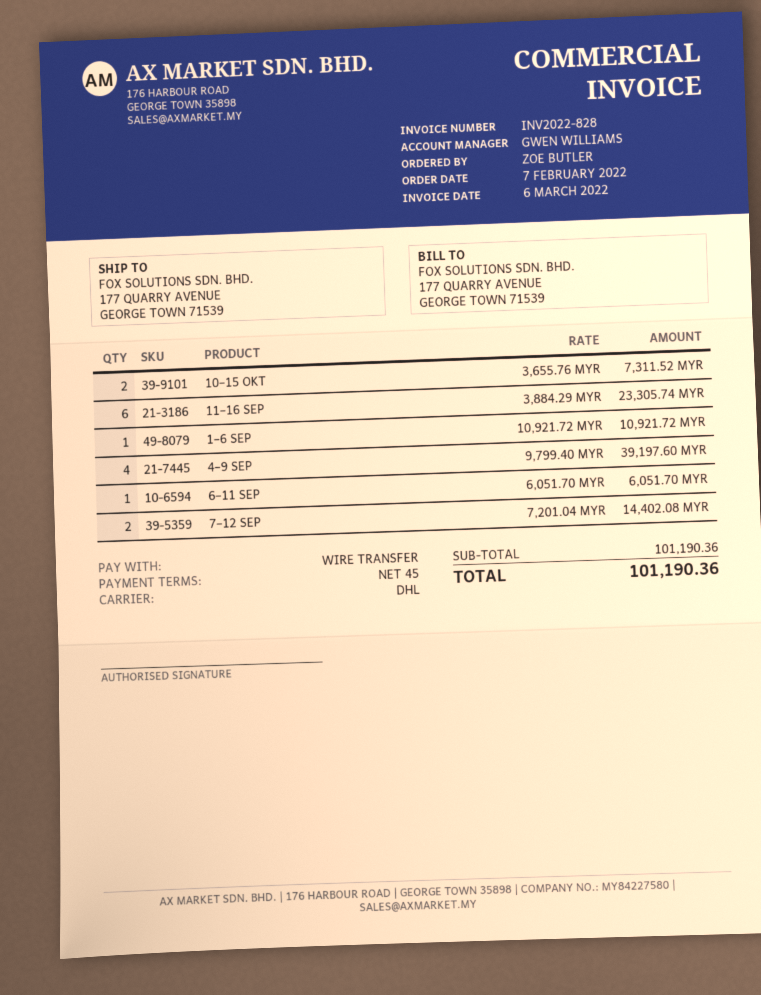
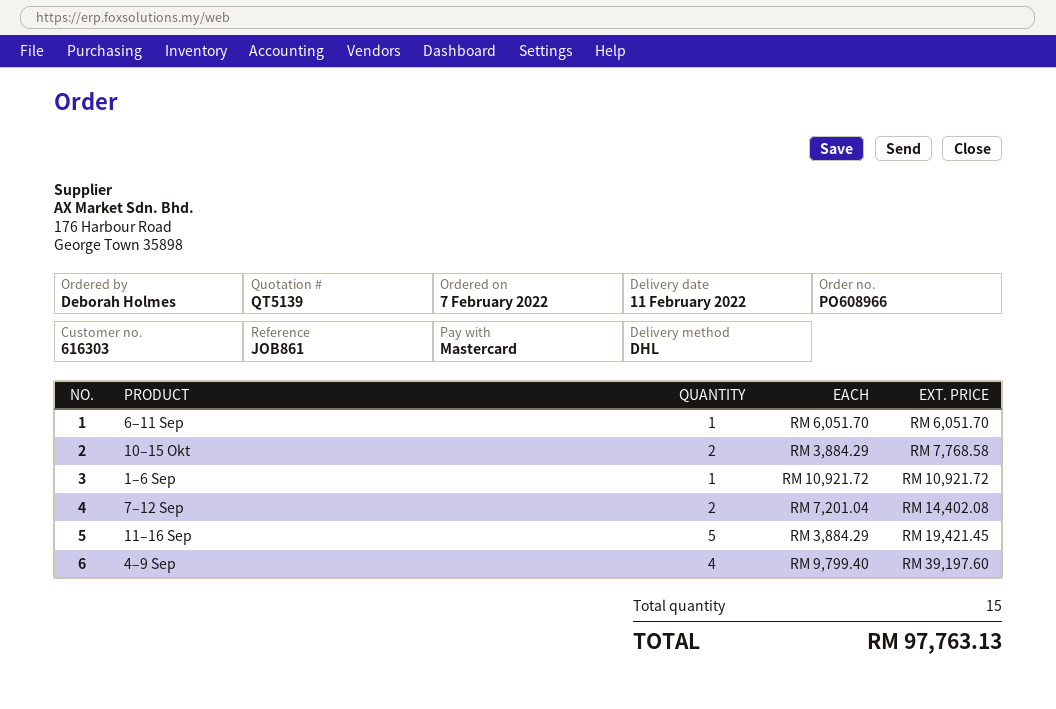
ordered by: ZOE BUTLER -> Deborah Holmes
payment method: bank transfer -> Mastercard
10–15 OKT: 2 x 3655.76 = 7311.52 -> 2 x 3884.29 = 7768.58
11–16 SEP: 6 x 3884.29 = 23305.74 -> 5 x 3884.29 = 19421.45
total: 101190.36 -> 97763.13

